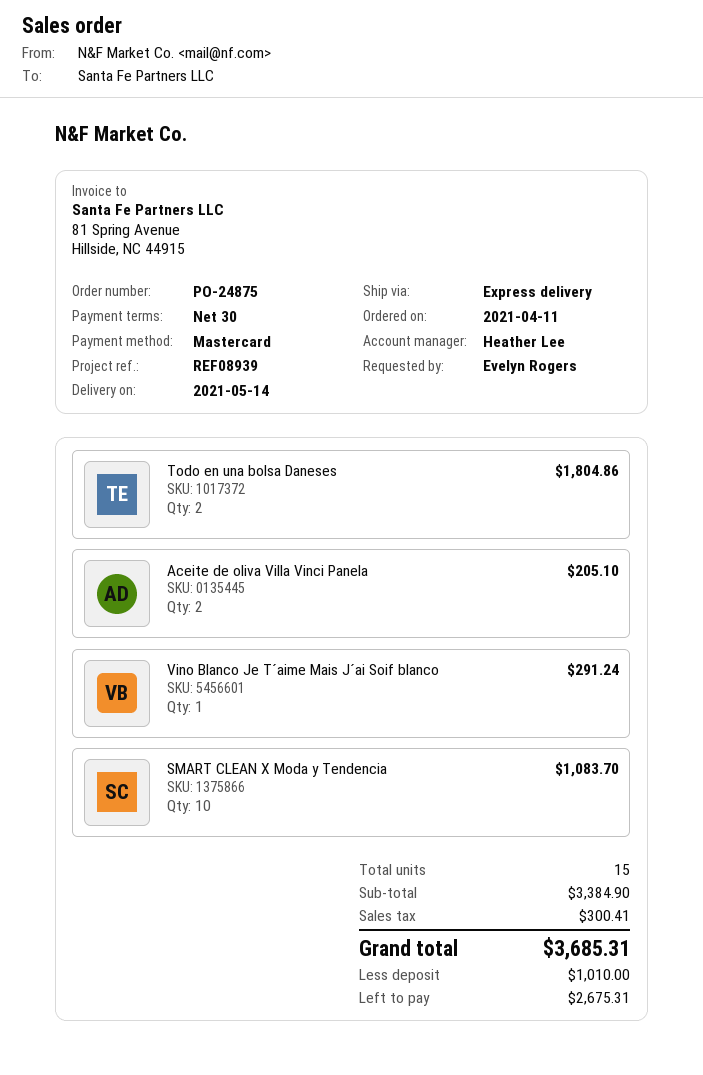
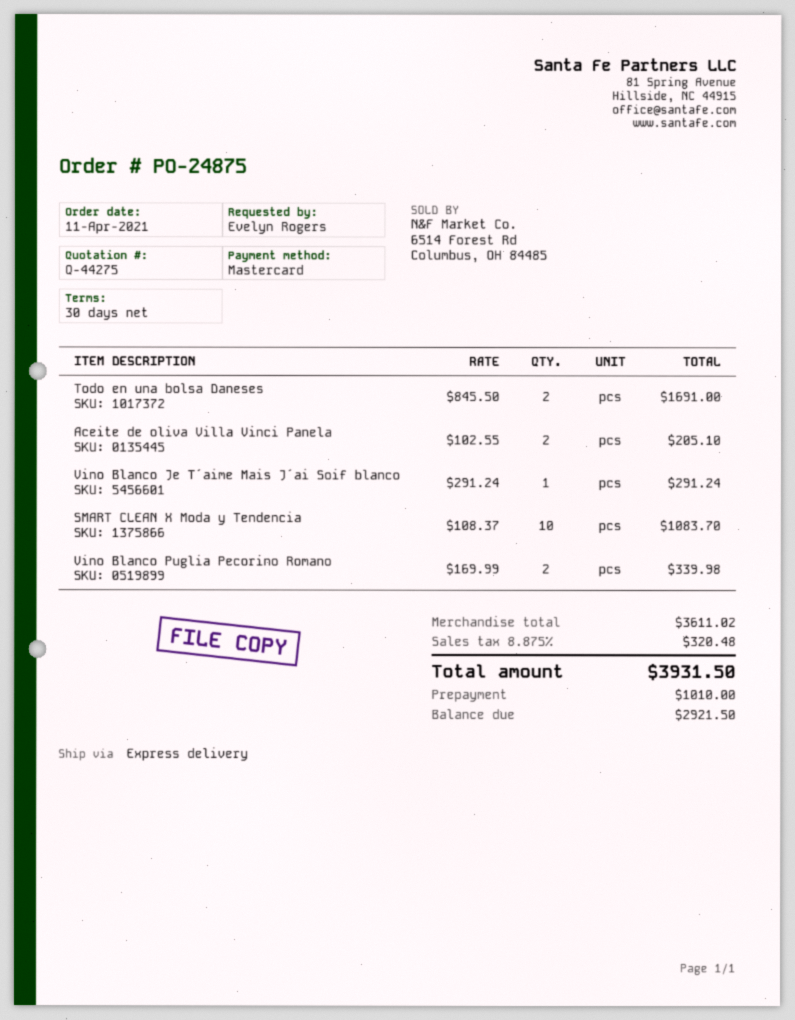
Todo en una bolsa Daneses: 2 for 1804.86 -> 2 for 1691.00
Vino Blanco Puglia Pecorino Romano: none -> 2 for 339.98
subtotal: 3384.90 -> 3611.02
tax: 300.41 -> 320.48
total: 3685.31 -> 3931.50
balance: 2675.31 -> 2921.50

